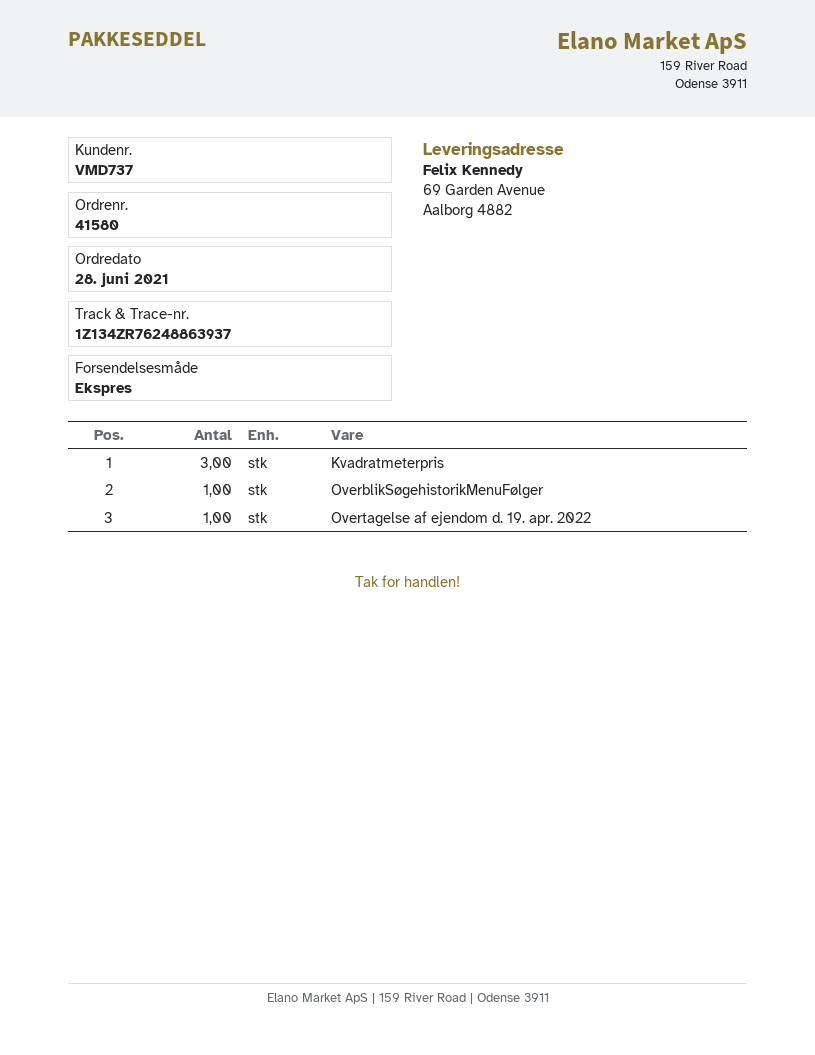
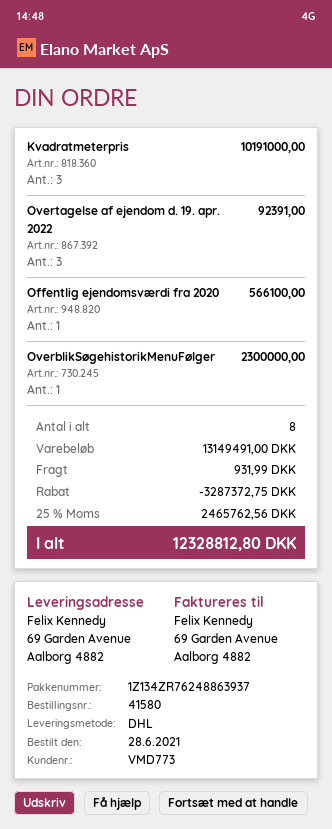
customer number: VMD737 -> VMD773
shipping method: express -> DHL
Overtagelse af ejendom d. 19. apr. 2022: 1 -> 3
Offentlig ejendomsværdi fra 2020: none -> 1

